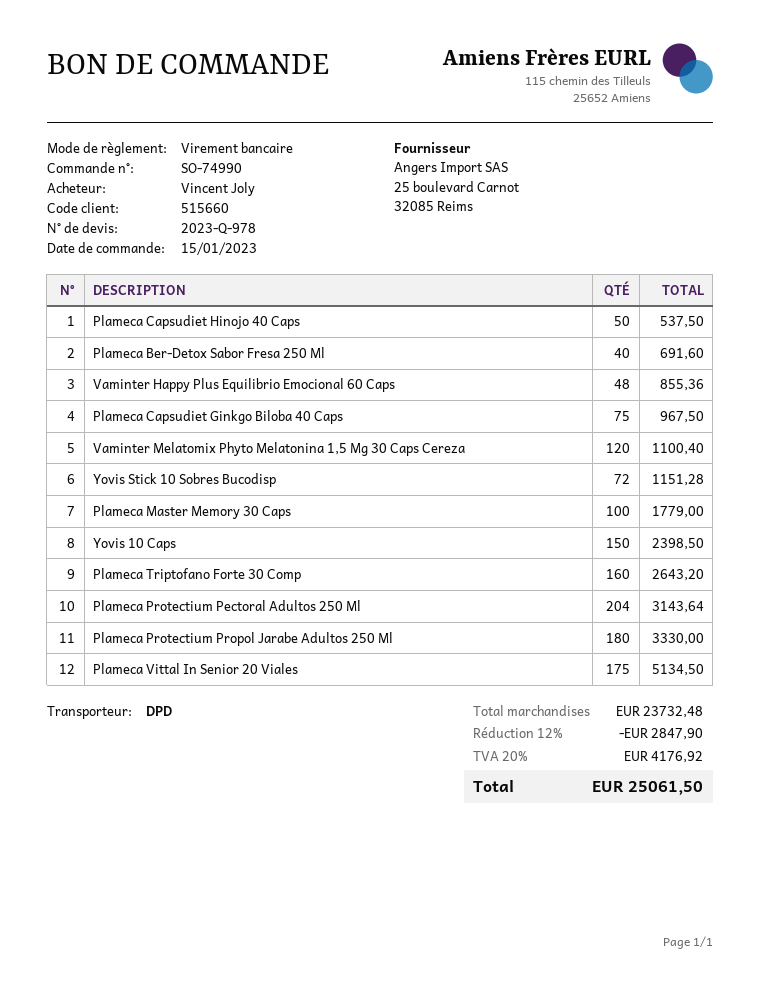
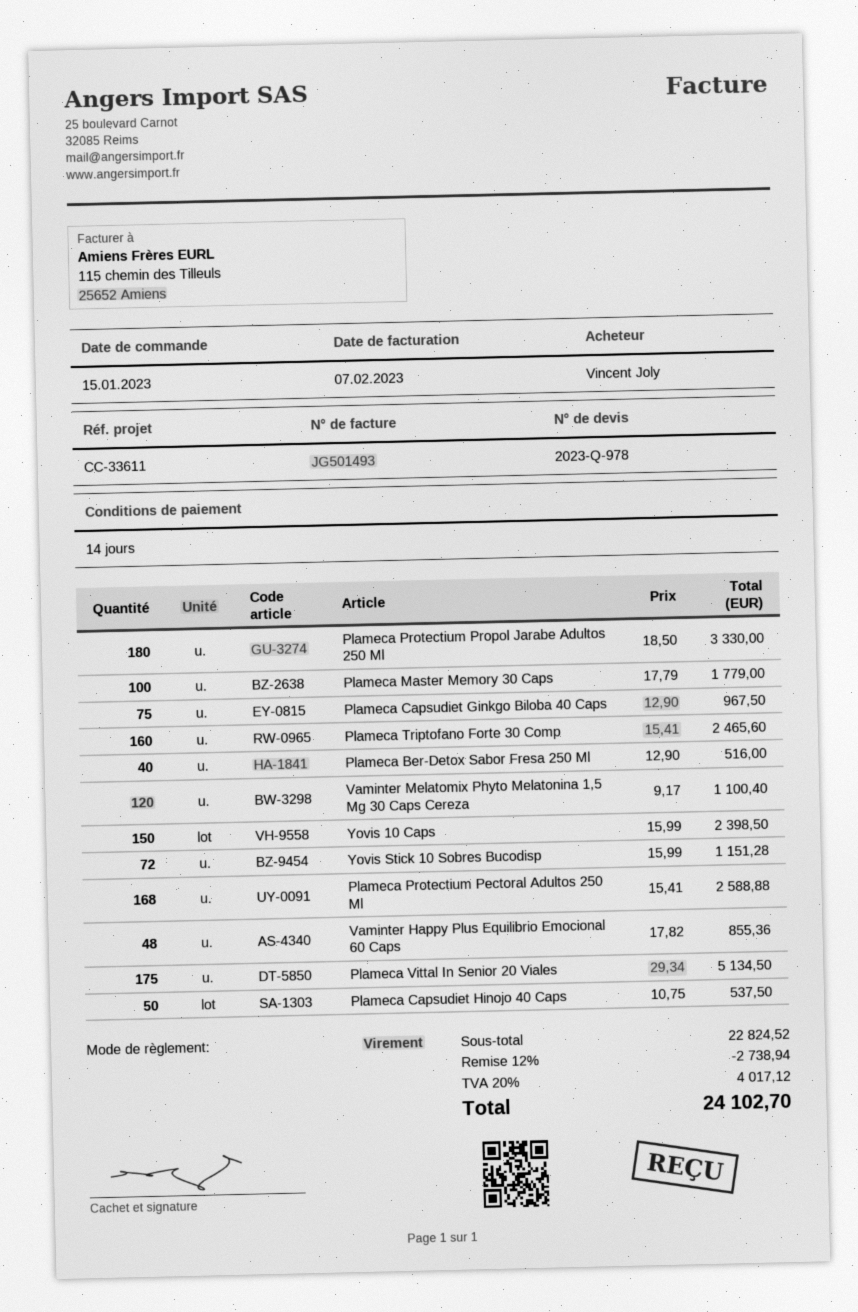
Plameca Ber-Detox Sabor Fresa 250 Ml: 40 for 691.60 -> 40 for 516.00
Plameca Triptofano Forte 30 Comp: 160 for 2643.20 -> 160 for 2465.60
Plameca Protectium Pectoral Adultos 250 Ml: 204 for 3143.64 -> 168 for 2588.88
subtotal: 23732.48 -> 22824.52
discount: 12% = 2847.90 -> 12% = 2738.94
tax: 20% = 4176.92 -> 20% = 4017.12
total: 25061.50 -> 24102.70

